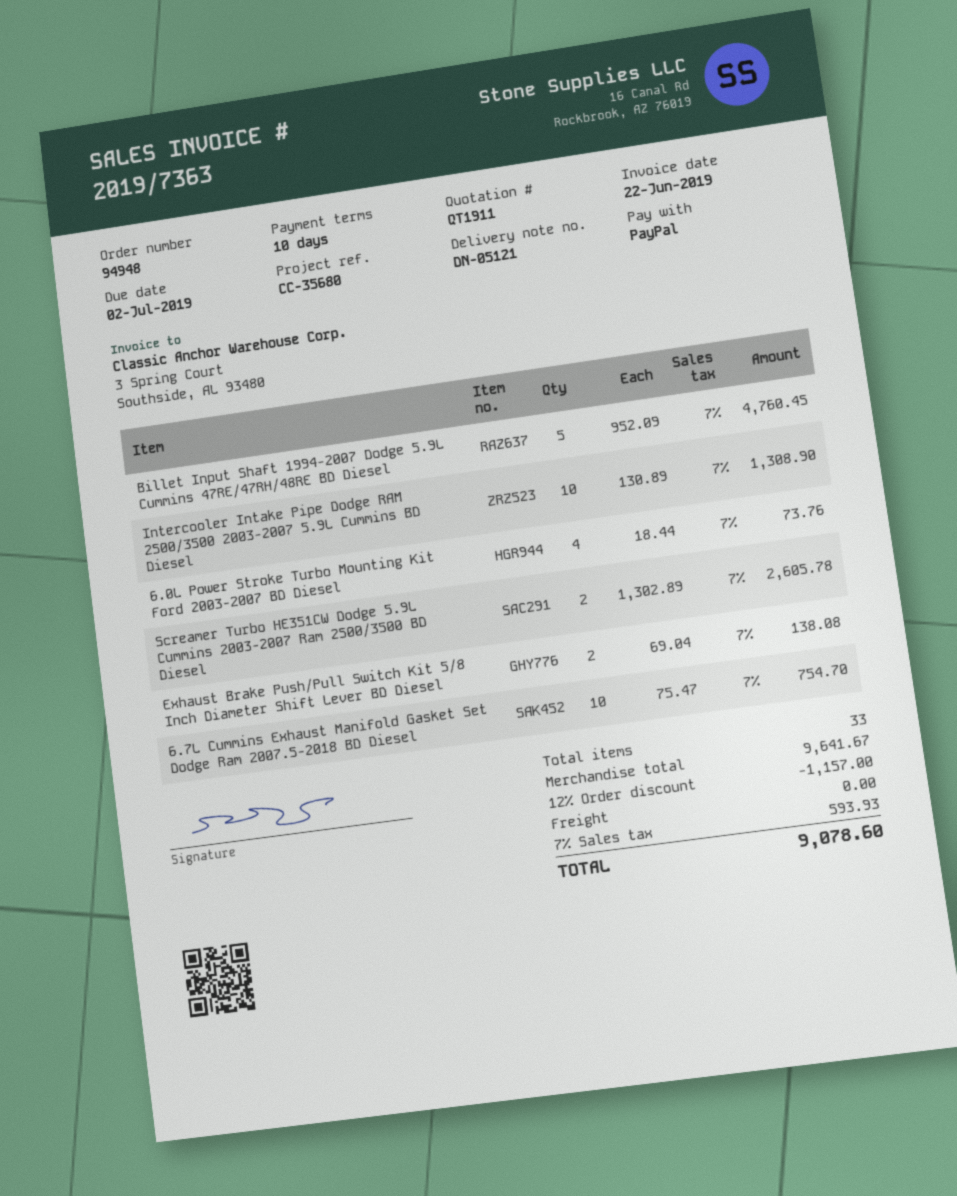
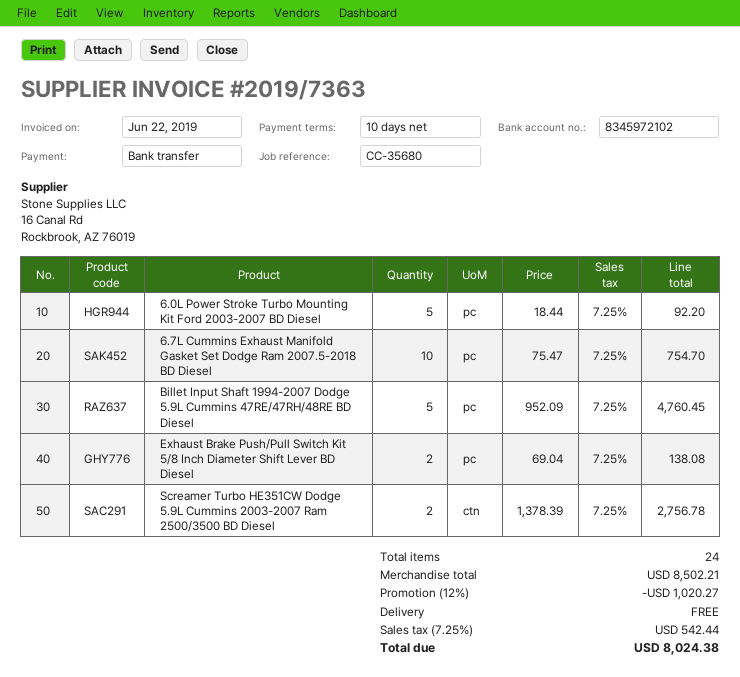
payment method: PayPal -> bank transfer
Intercooler Intake Pipe Dodge RAM 2500/3500 2003-2007 5.9L Cummins BD Diesel: 10 x 130.89 = 1308.90 -> none
6.0L Power Stroke Turbo Mounting Kit Ford 2003-2007 BD Diesel: 4 x 18.44 = 73.76 -> 5 x 18.44 = 92.20
Screamer Turbo HE351CW Dodge 5.9L Cummins 2003-2007 Ram 2500/3500 BD Diesel: 2 x 1302.89 = 2605.78 -> 2 x 1378.39 = 2756.78
total quantity: 33 -> 24
subtotal: 9641.67 -> 8502.21
discount: 12% = 1157.00 -> 12% = 1020.27
tax: 7% = 593.93 -> 7.25% = 542.44
total: 9078.60 -> 8024.38

